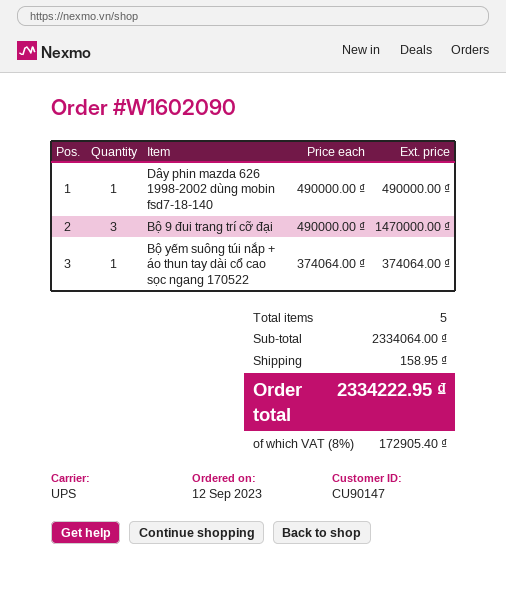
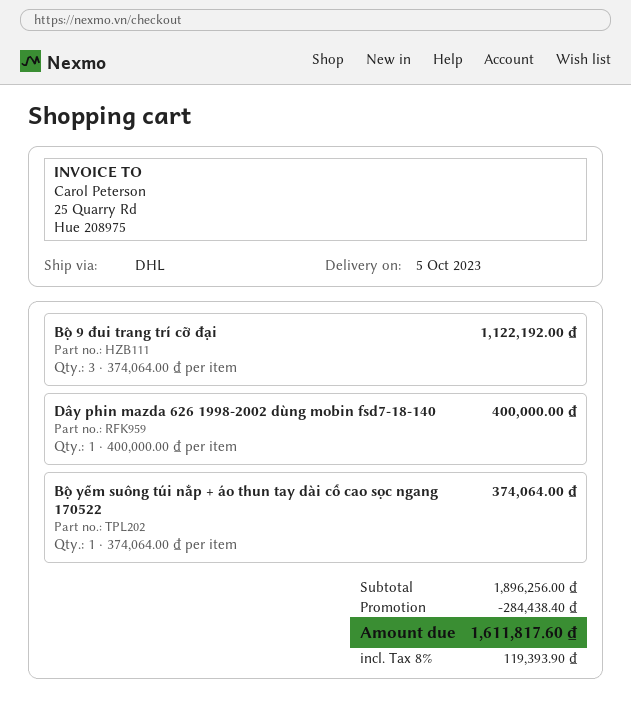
shipping method: UPS -> DHL
Dây phin mazda 626 1998-2002 dùng mobin fsd7-18-140: 1 x 490000.00 = 490000.00 -> 1 x 400000.00 = 400000.00
Bộ 9 đui trang trí cỡ đại: 3 x 490000.00 = 1470000.00 -> 3 x 374064.00 = 1122192.00
subtotal: 2334064.00 -> 1896256.00
discount: none -> 284438.40
shipping: 158.95 -> none
tax: 8% = 172905.40 -> 8% = 119393.90
total: 2334222.95 -> 1611817.60

